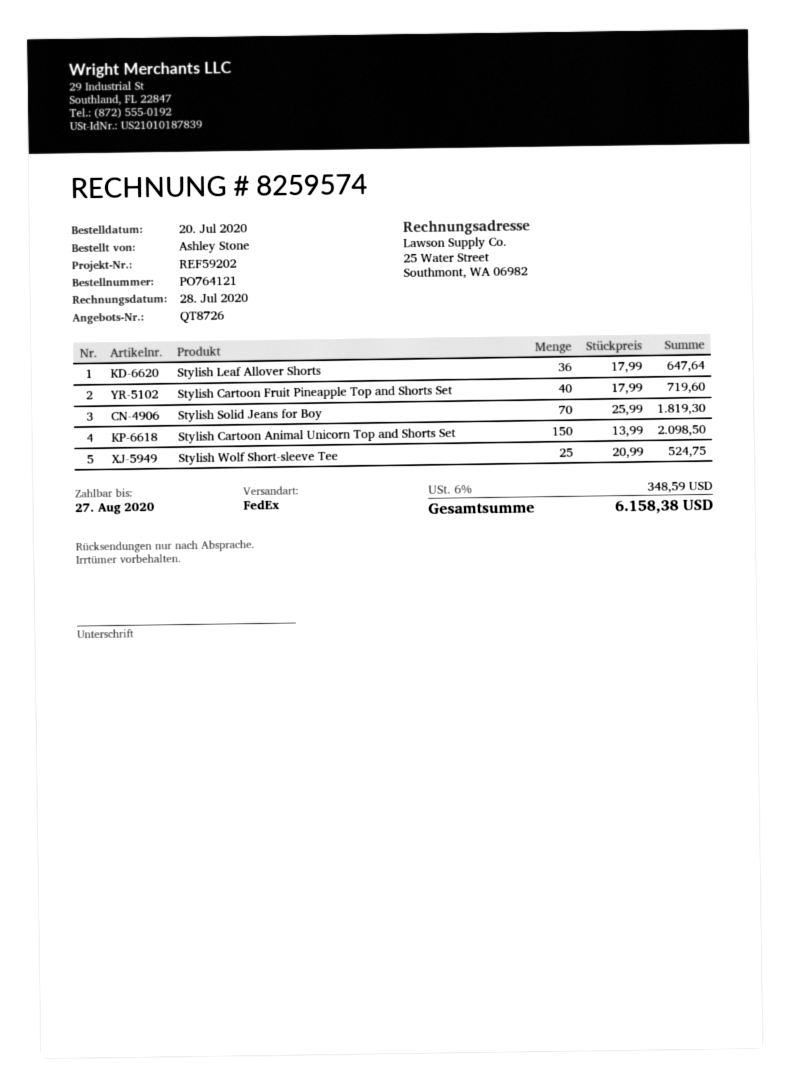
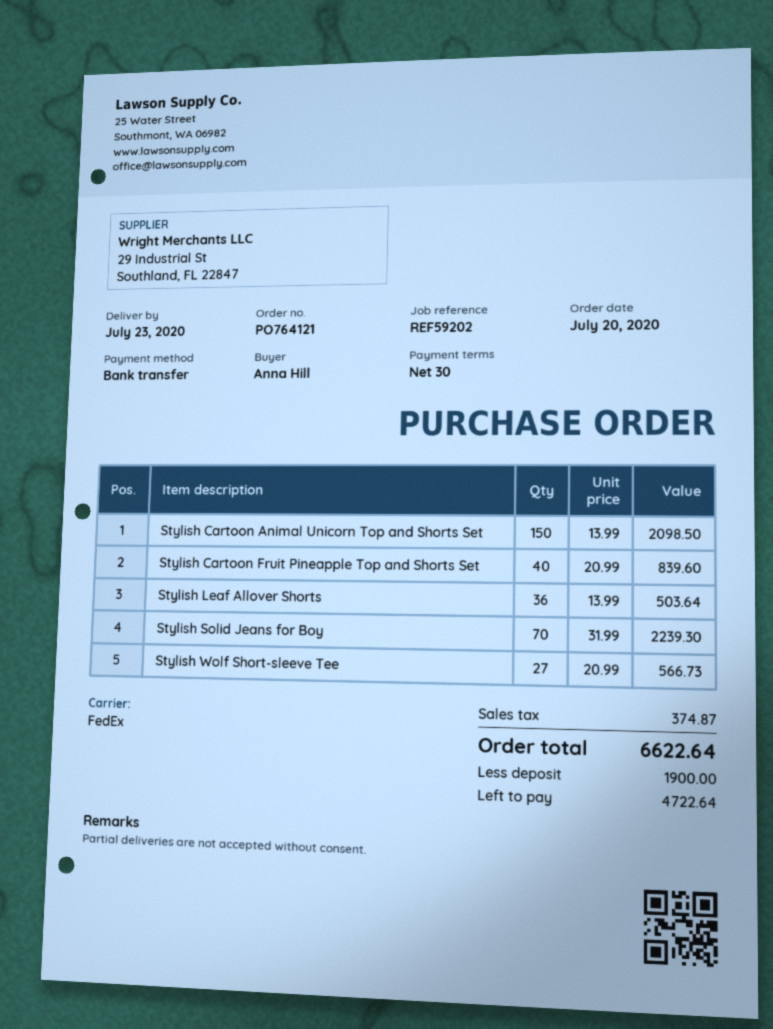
ordered by: Ashley Stone -> Anna Hill
Stylish Leaf Allover Shorts: 36 x 17.99 = 647.64 -> 36 x 13.99 = 503.64
Stylish Cartoon Fruit Pineapple Top and Shorts Set: 40 x 17.99 = 719.60 -> 40 x 20.99 = 839.60
Stylish Solid Jeans for Boy: 70 x 25.99 = 1819.30 -> 70 x 31.99 = 2239.30
Stylish Wolf Short-sleeve Tee: 25 x 20.99 = 524.75 -> 27 x 20.99 = 566.73
tax: 348.59 -> 374.87
total: 6158.38 -> 6622.64

